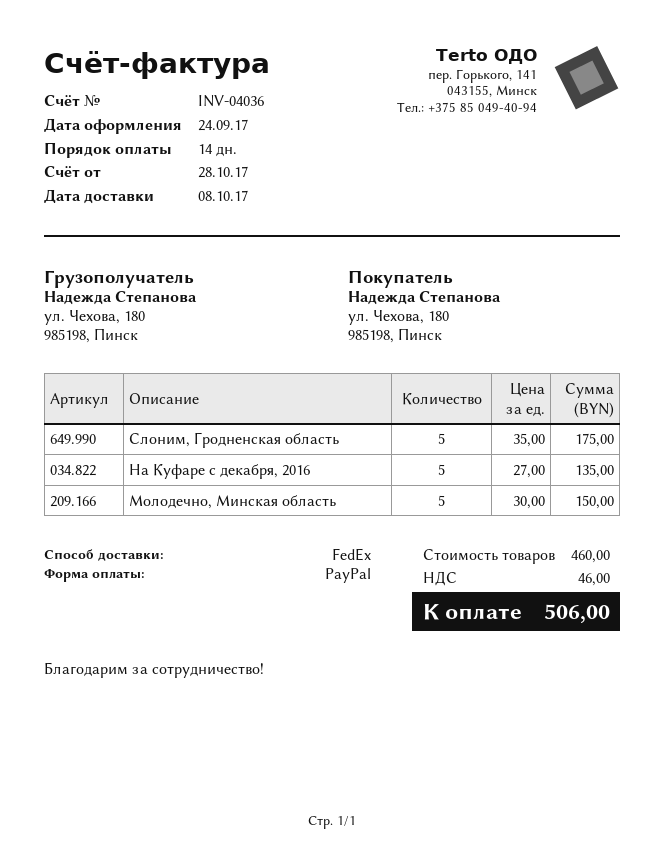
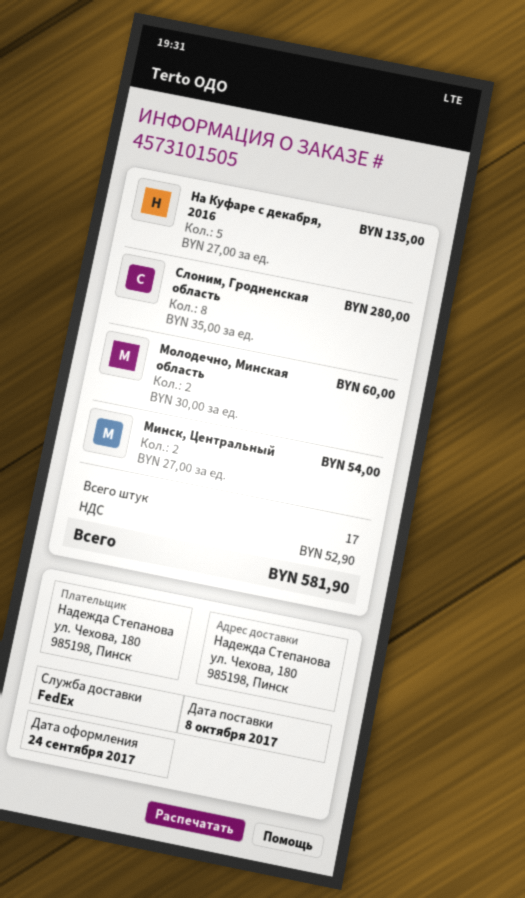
Слоним, Гродненская область: 5 x 35.00 = 175.00 -> 8 x 35.00 = 280.00
Молодечно, Минская область: 5 x 30.00 = 150.00 -> 2 x 30.00 = 60.00
Минск, Центральный: none -> 2 x 27.00 = 54.00
tax: 46.00 -> 52.90
total: 506.00 -> 581.90

